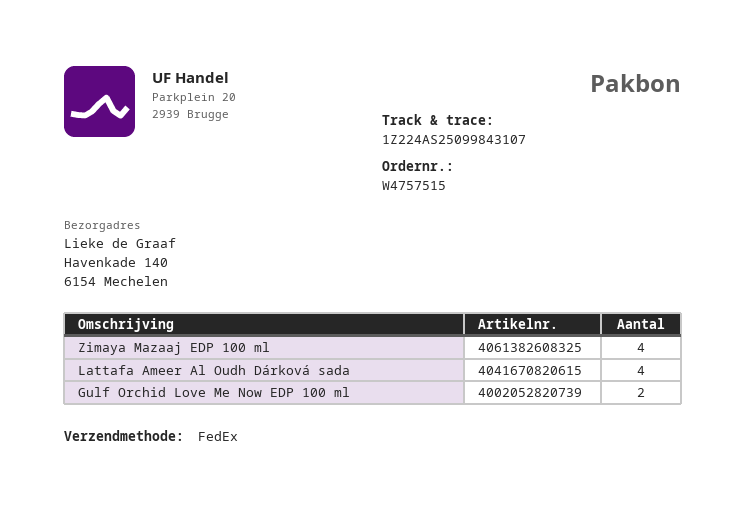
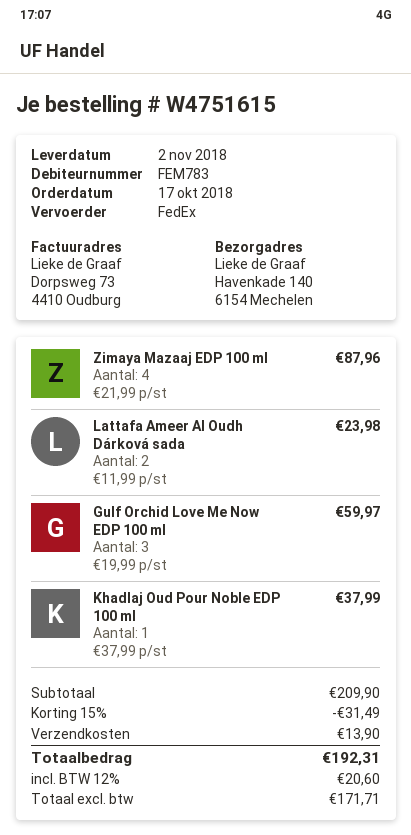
order number: W4757515 -> W4751615
Lattafa Ameer Al Oudh Dárková sada: 4 -> 2
Gulf Orchid Love Me Now EDP 100 ml: 2 -> 3
Khadlaj Oud Pour Noble EDP 100 ml: none -> 1

